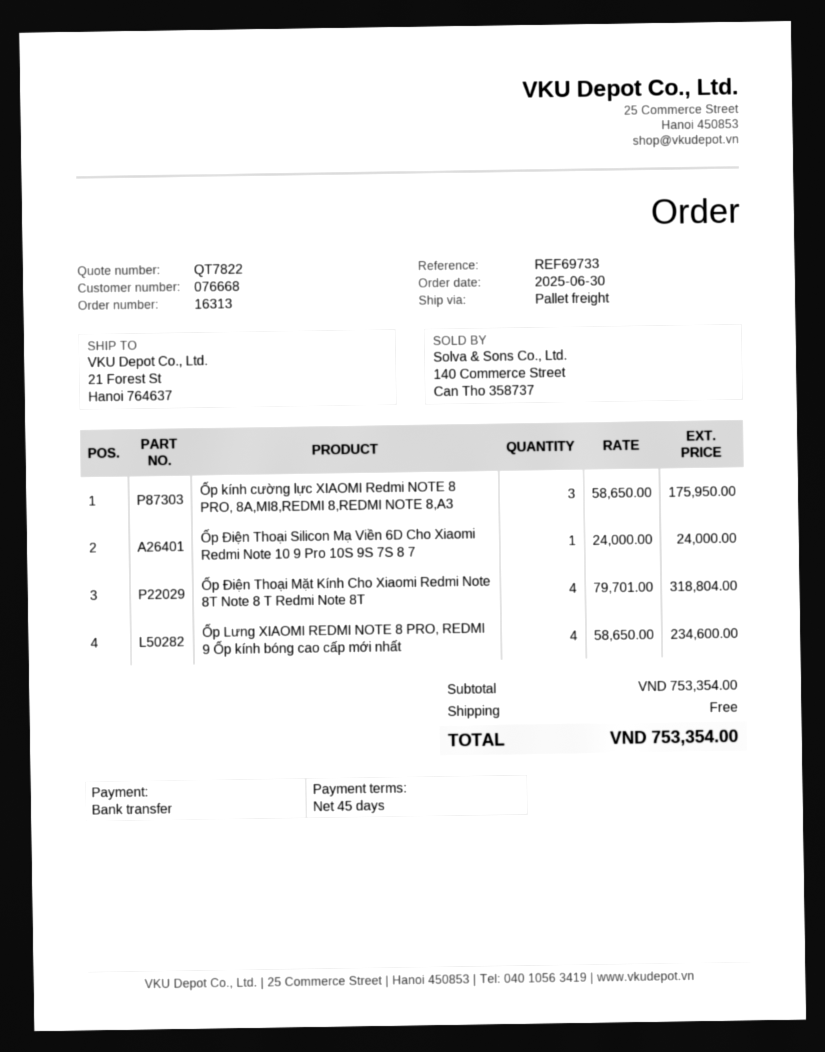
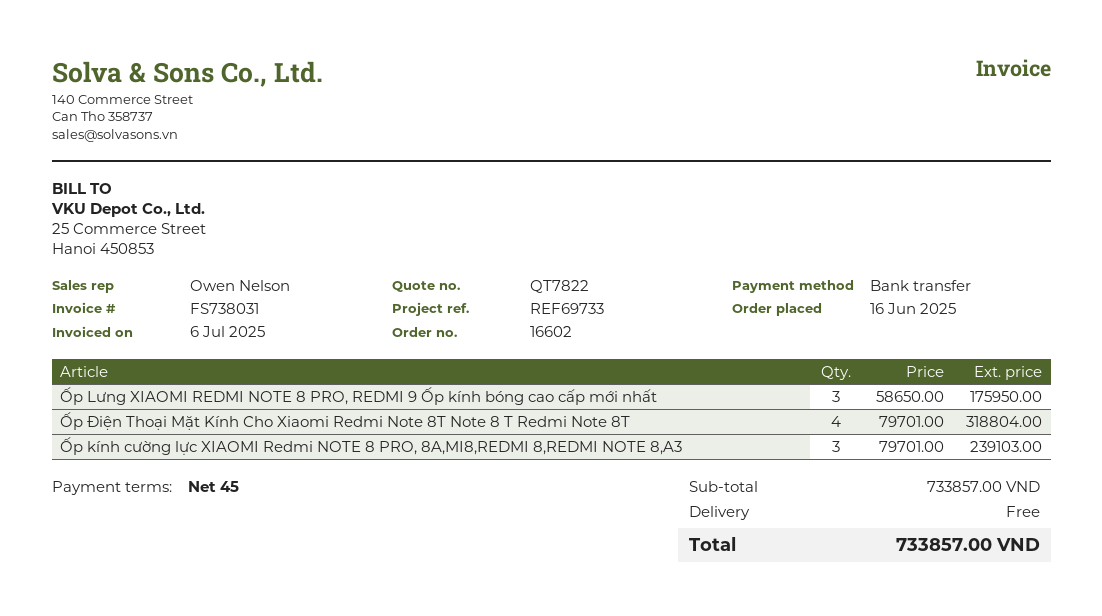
order number: 16313 -> 16602
order date: 2025-06-30 -> 2025-06-16
Ốp kính cường lực XIAOMI Redmi NOTE 8 PRO, 8A,MI8,REDMI 8,REDMI NOTE 8,A3: 3 x 58650.00 = 175950.00 -> 3 x 79701.00 = 239103.00
Ốp Điện Thoại Silicon Mạ Viền 6D Cho Xiaomi Redmi Note 10 9 Pro 10S 9S 7S 8 7: 1 x 24000.00 = 24000.00 -> none
Ốp Lưng XIAOMI REDMI NOTE 8 PRO, REDMI 9 Ốp kính bóng cao cấp mới nhất: 4 x 58650.00 = 234600.00 -> 3 x 58650.00 = 175950.00
subtotal: 753354.00 -> 733857.00
total: 753354.00 -> 733857.00

